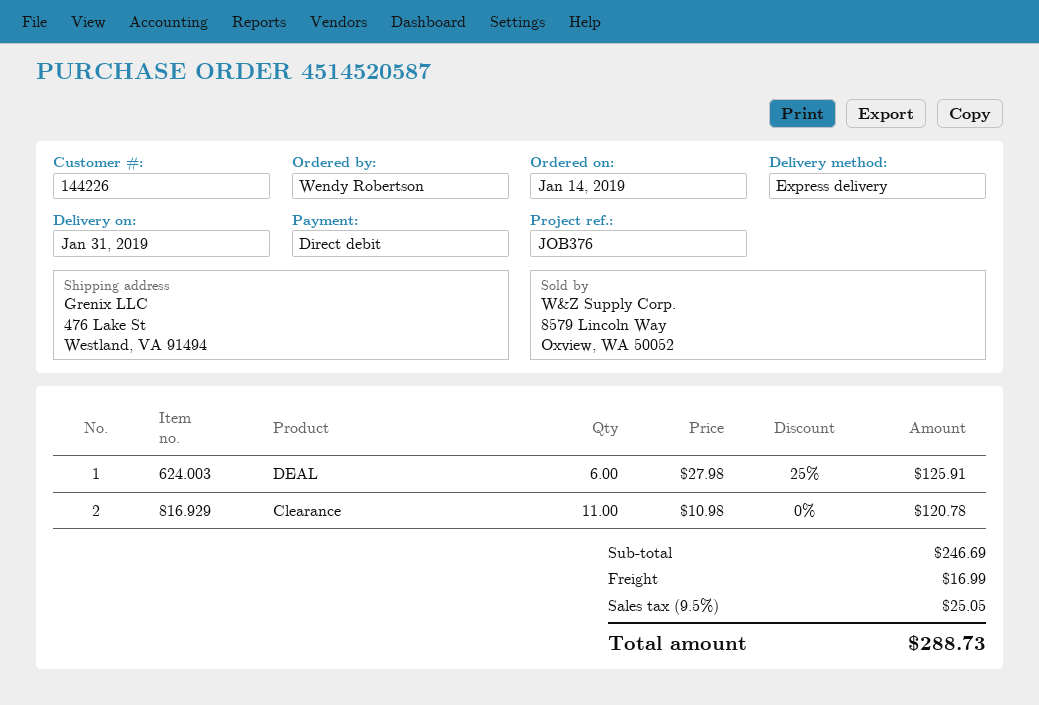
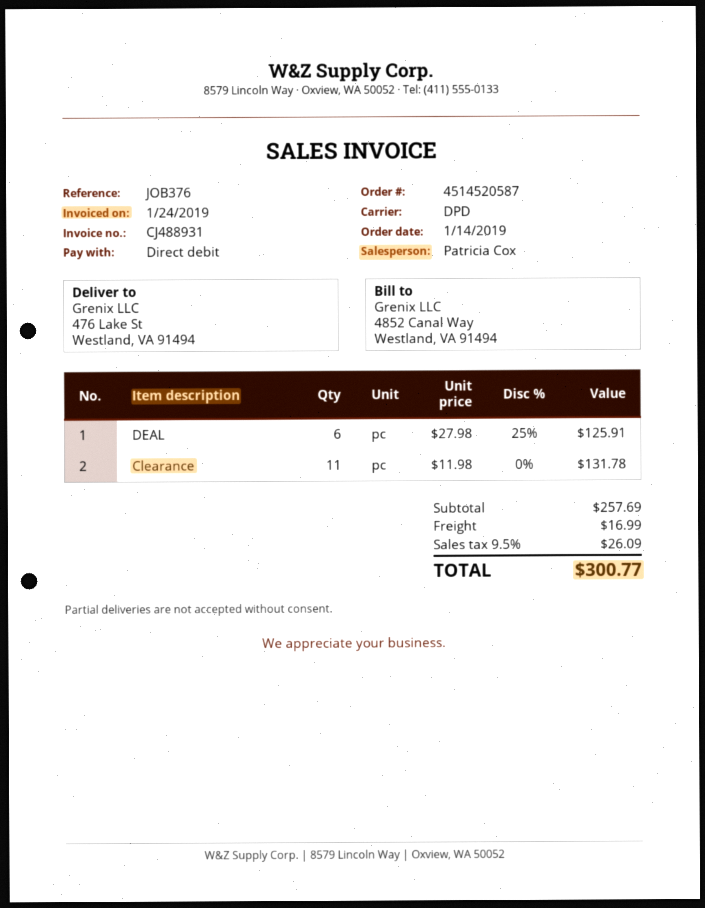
shipping method: express -> DPD
Clearance: 11 x 10.98 = 120.78 -> 11 x 11.98 = 131.78
subtotal: 246.69 -> 257.69
tax: 9.5% = 25.05 -> 9.5% = 26.09
total: 288.73 -> 300.77

